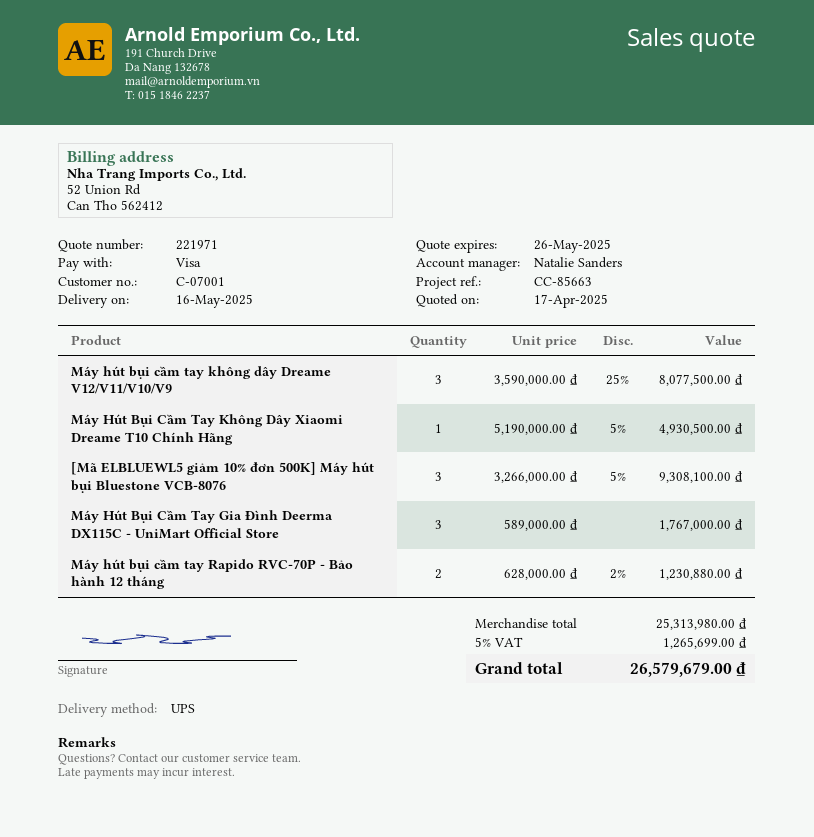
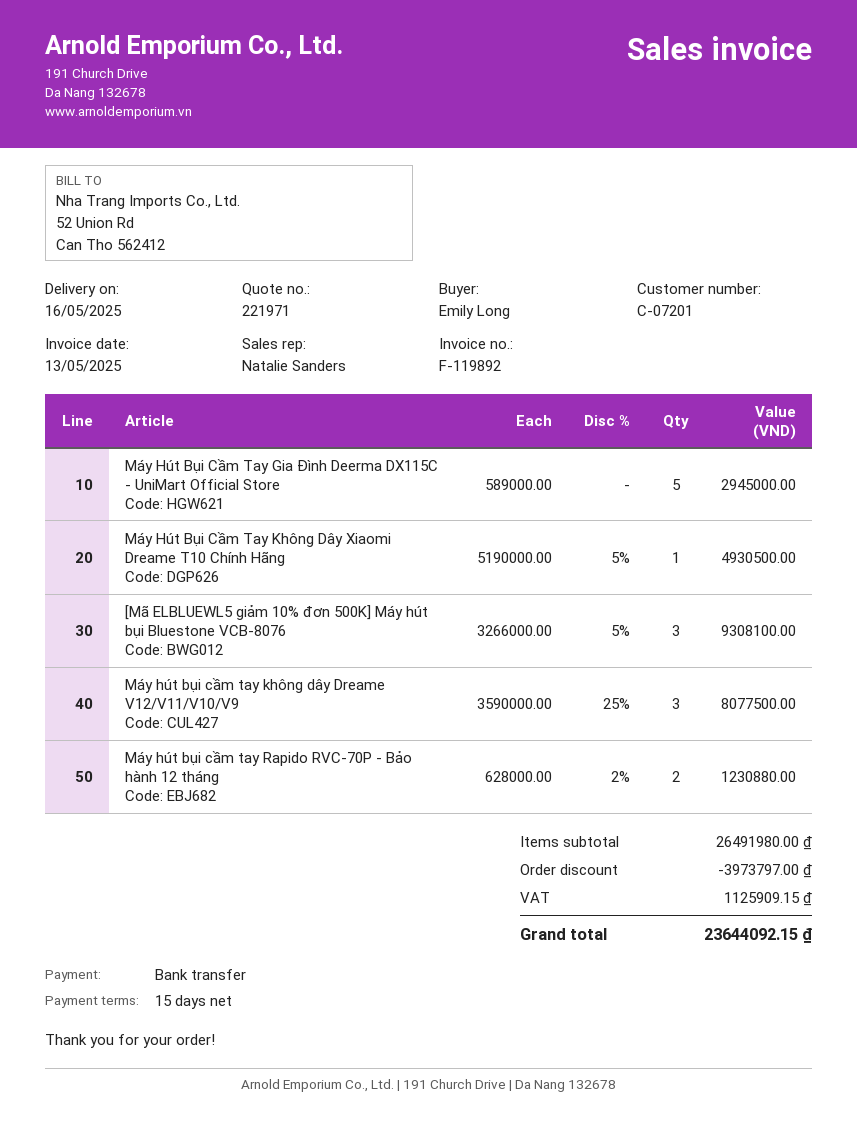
customer number: C-07001 -> C-07201
payment method: Visa -> bank transfer
Máy Hút Bụi Cầm Tay Gia Đình Deerma DX115C - UniMart Official Store: 3 x 589000.00 = 1767000.00 -> 5 x 589000.00 = 2945000.00
subtotal: 25313980.00 -> 26491980.00
discount: none -> 3973797.00
tax: 1265699.00 -> 1125909.15
total: 26579679.00 -> 23644092.15

